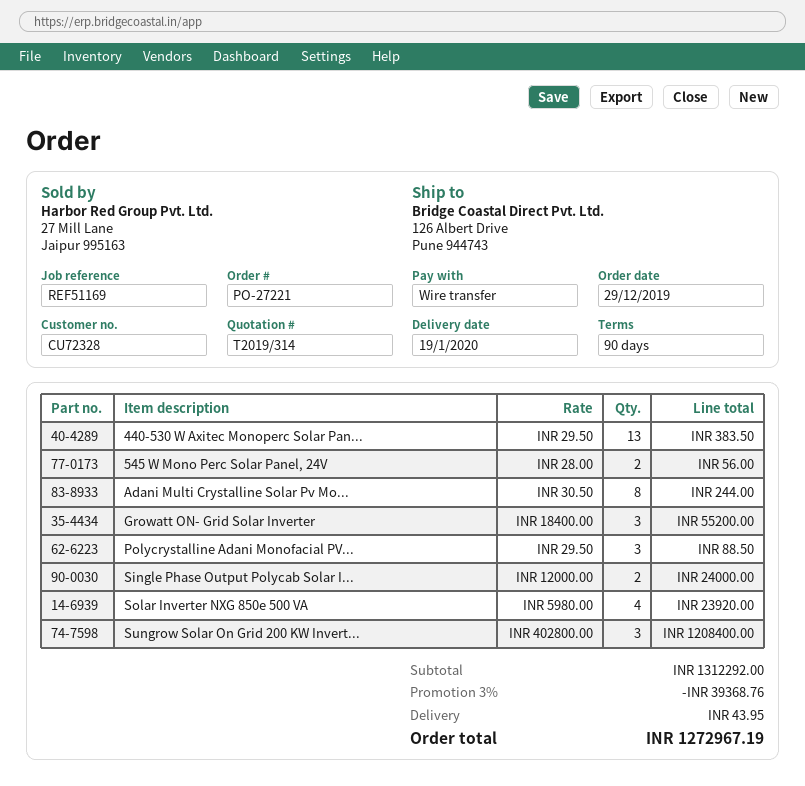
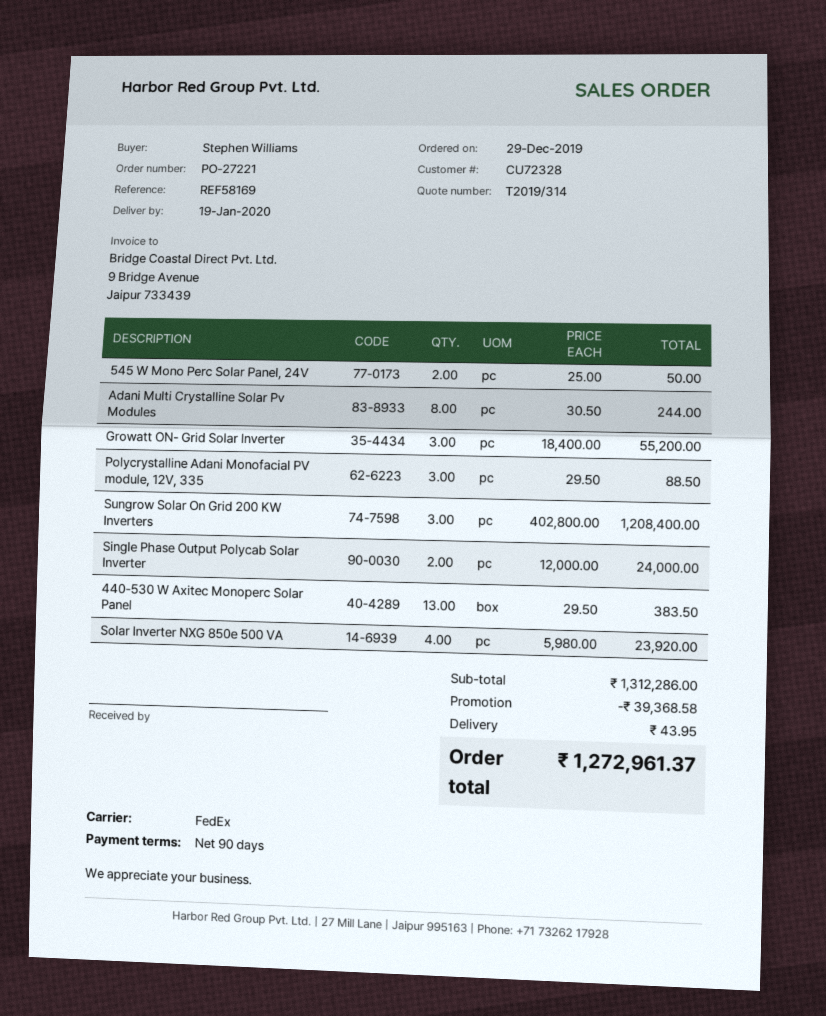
reference: REF51169 -> REF58169
545 W Mono Perc Solar Panel, 24V: 2 x 28.00 = 56.00 -> 2 x 25.00 = 50.00
subtotal: 1312292.00 -> 1312286.00
discount: 39368.76 -> 39368.58
total: 1272967.19 -> 1272961.37

